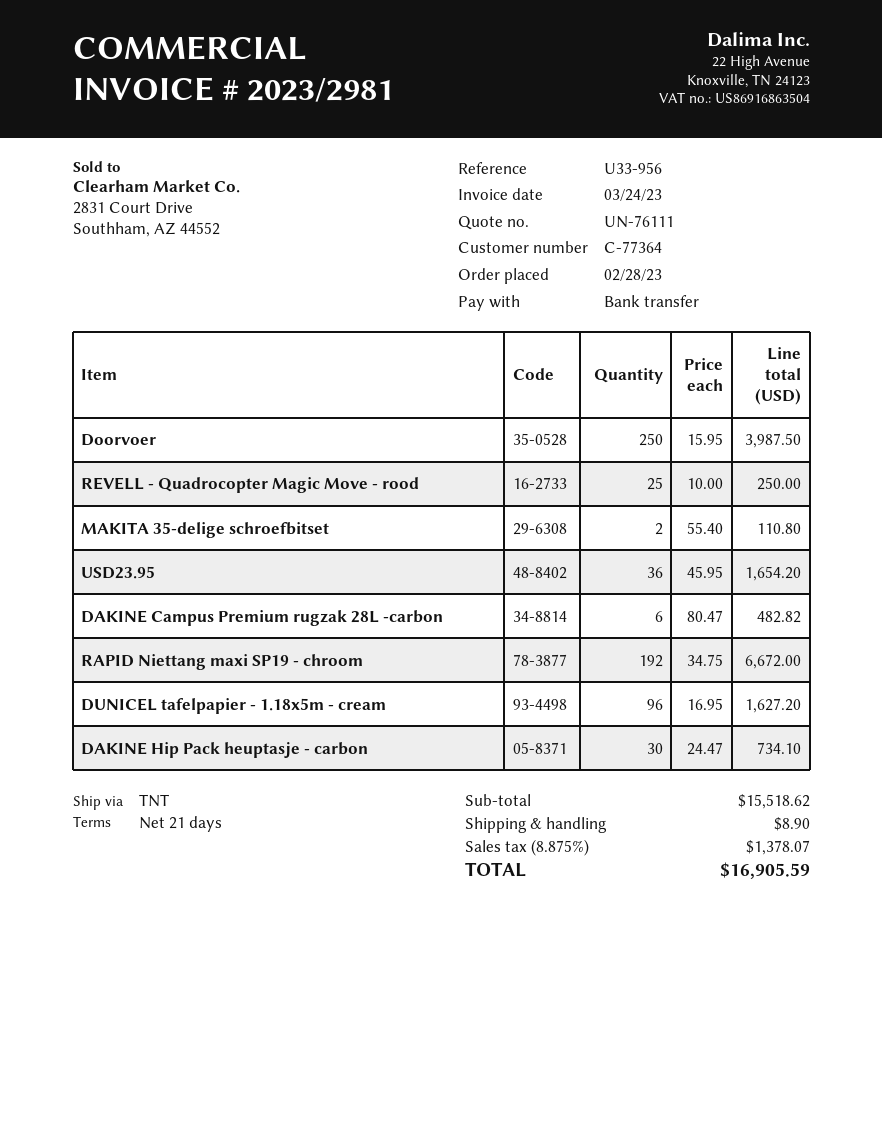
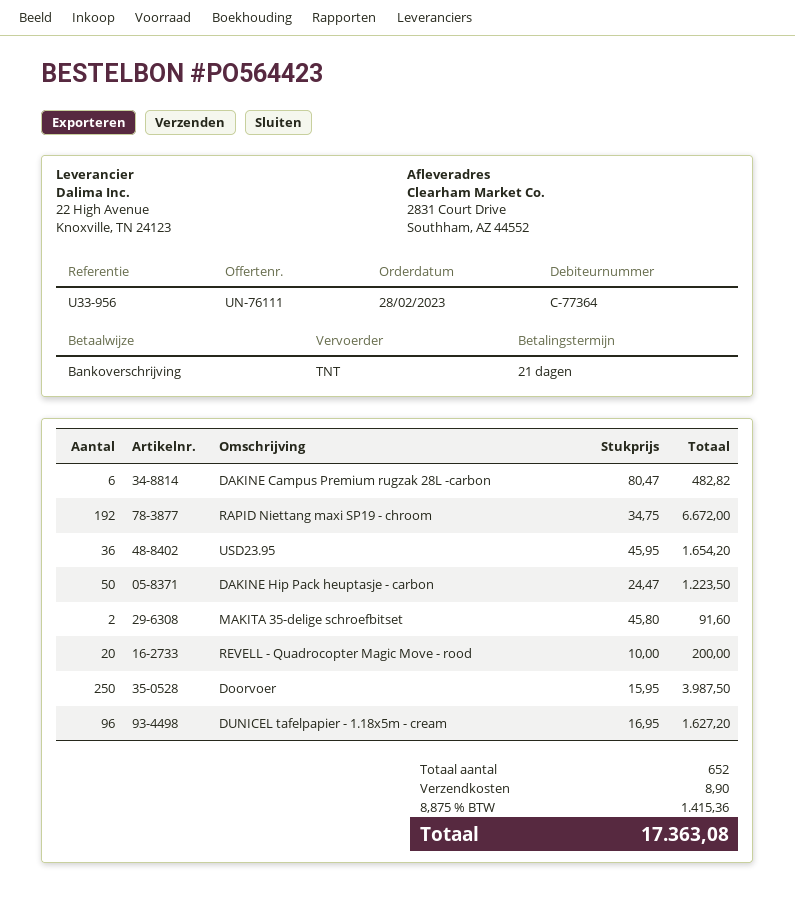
REVELL - Quadrocopter Magic Move - rood: 25 x 10.00 = 250.00 -> 20 x 10.00 = 200.00
MAKITA 35-delige schroefbitset: 2 x 55.40 = 110.80 -> 2 x 45.80 = 91.60
DAKINE Hip Pack heuptasje - carbon: 30 x 24.47 = 734.10 -> 50 x 24.47 = 1223.50
tax: 8.875% = 1378.07 -> 8.875% = 1415.36
total: 16905.59 -> 17363.08

